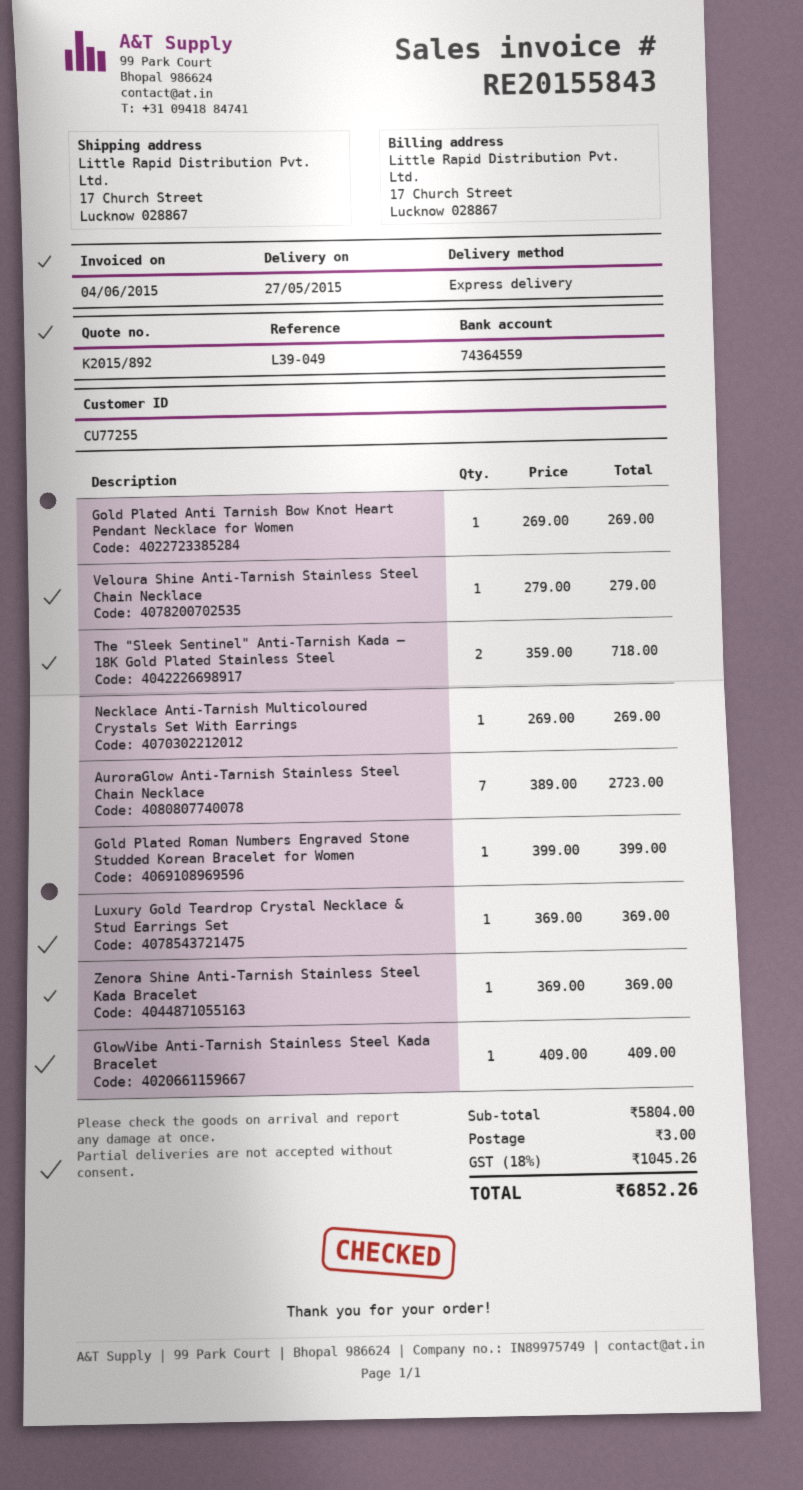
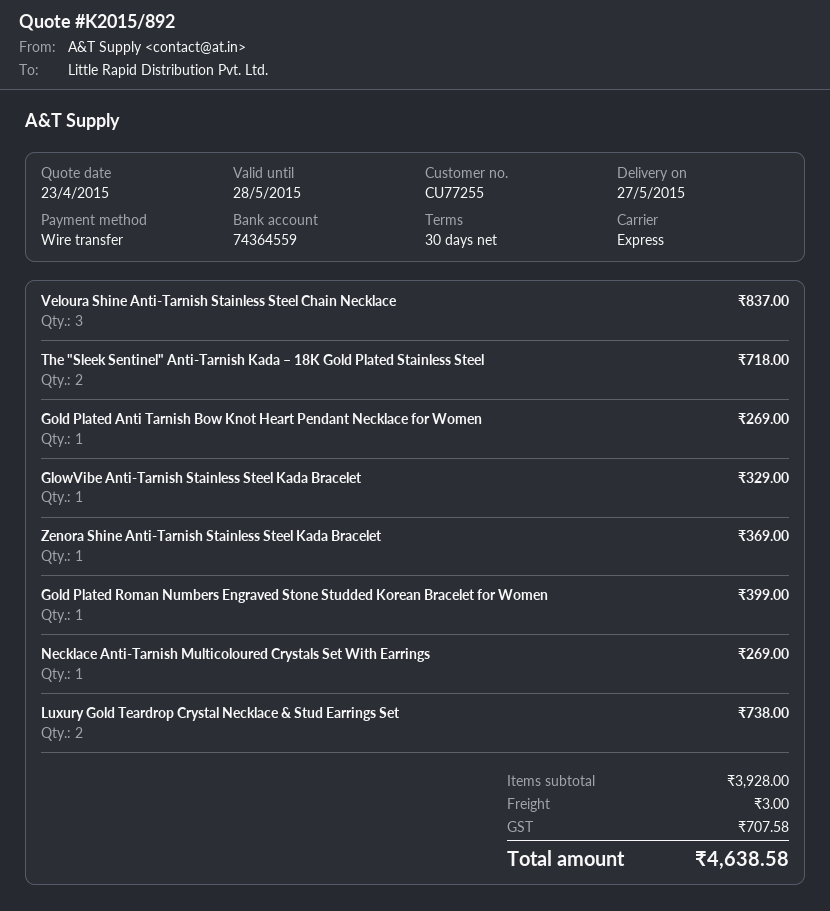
Veloura Shine Anti-Tarnish Stainless Steel Chain Necklace: 1 for 279.00 -> 3 for 837.00
AuroraGlow Anti-Tarnish Stainless Steel Chain Necklace: 7 for 2723.00 -> none
Luxury Gold Teardrop Crystal Necklace & Stud Earrings Set: 1 for 369.00 -> 2 for 738.00
GlowVibe Anti-Tarnish Stainless Steel Kada Bracelet: 1 for 409.00 -> 1 for 329.00
subtotal: 5804.00 -> 3928.00
tax: 1045.26 -> 707.58
total: 6852.26 -> 4638.58

